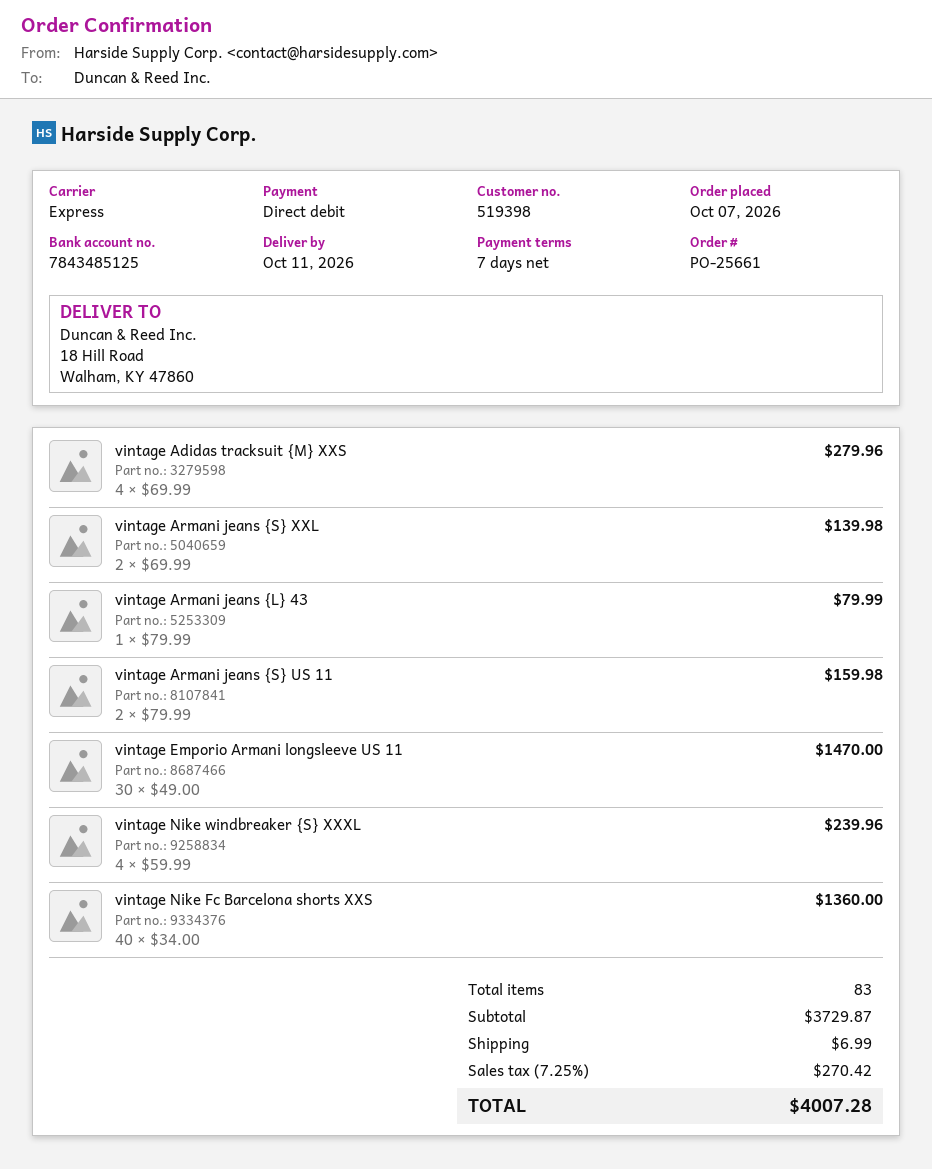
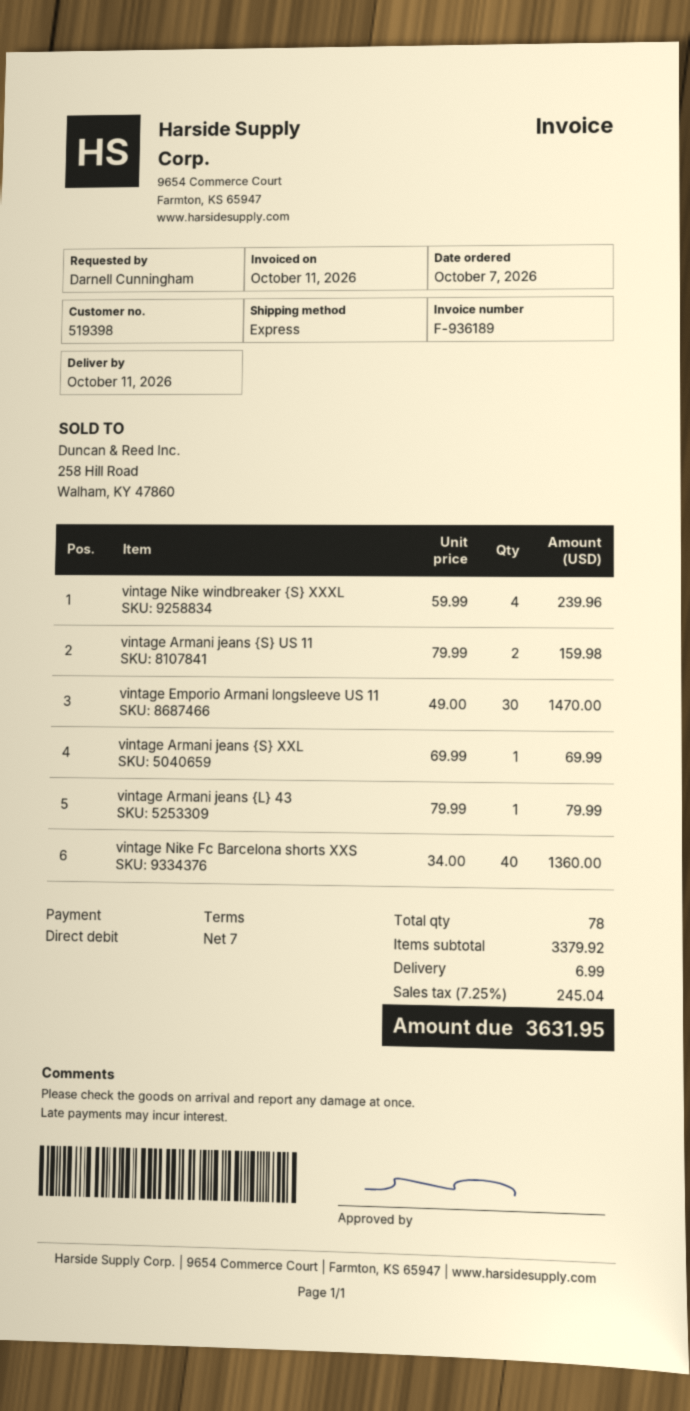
vintage Adidas tracksuit {M} XXS: 4 x 69.99 = 279.96 -> none
vintage Armani jeans {S} XXL: 2 x 69.99 = 139.98 -> 1 x 69.99 = 69.99
total quantity: 83 -> 78
subtotal: 3729.87 -> 3379.92
tax: 7.25% = 270.42 -> 7.25% = 245.04
total: 4007.28 -> 3631.95

